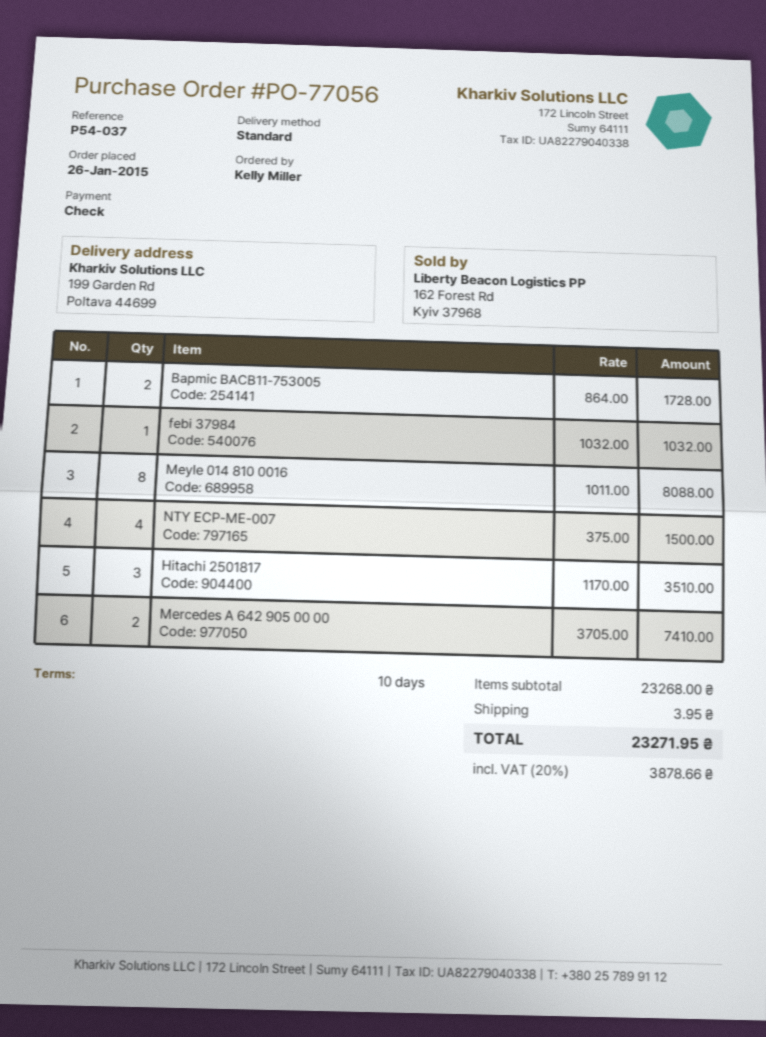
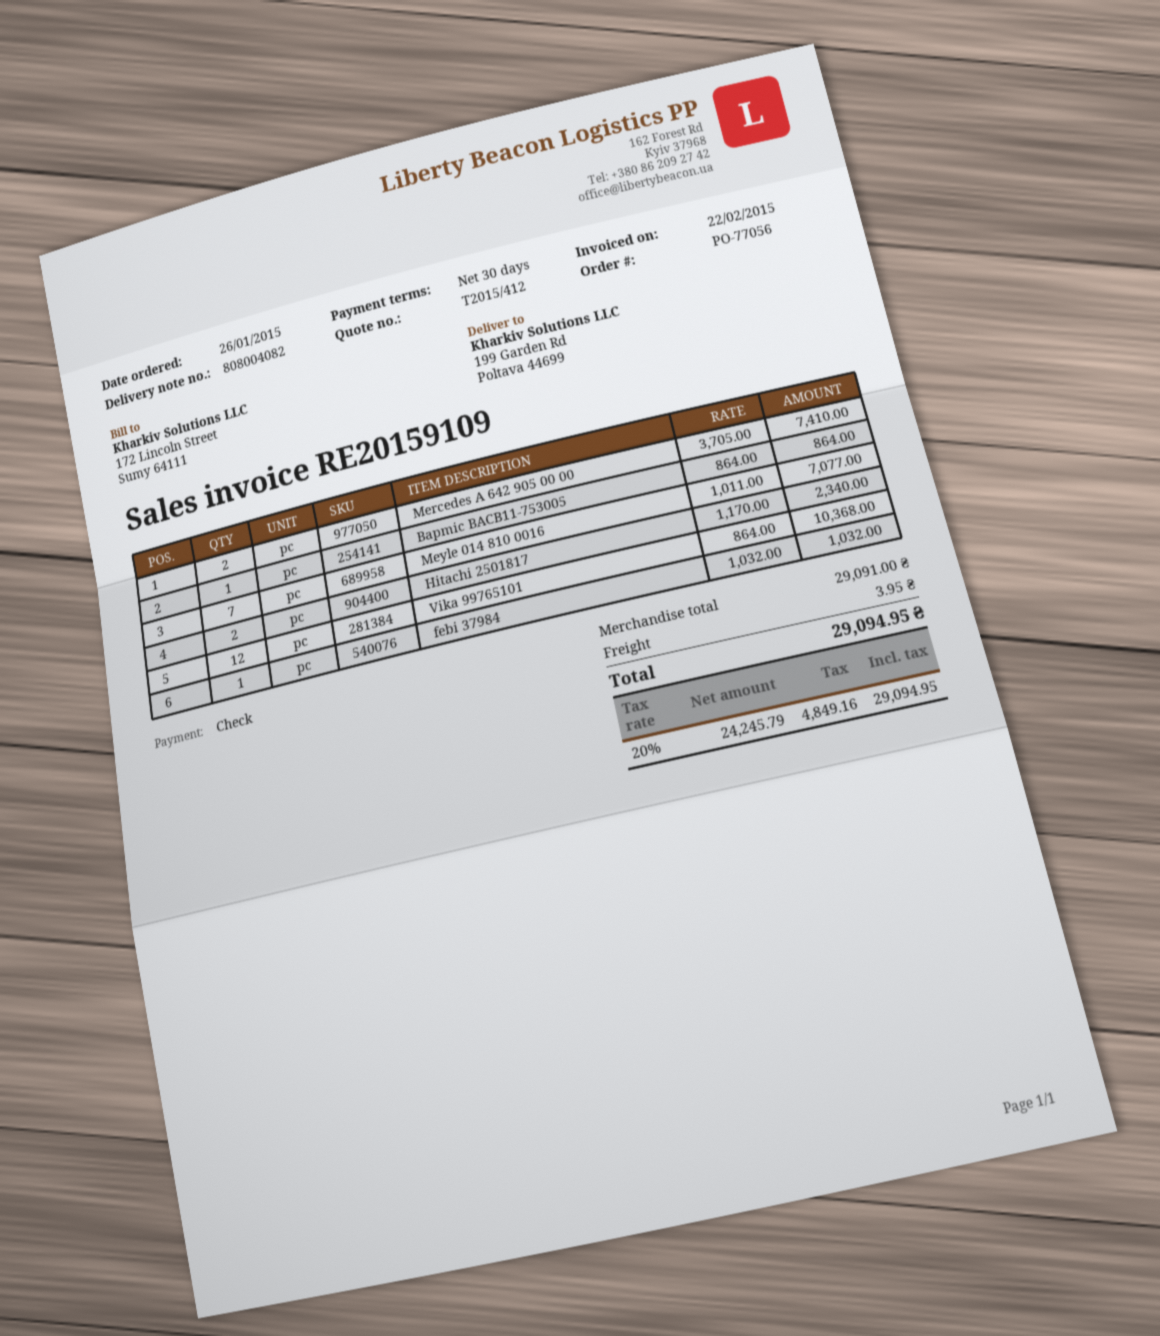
payment terms: 10 days -> 30 days
Bapmic BACB11-753005: 2 x 864.00 = 1728.00 -> 1 x 864.00 = 864.00
Meyle 014 810 0016: 8 x 1011.00 = 8088.00 -> 7 x 1011.00 = 7077.00
NTY ECP-ME-007: 4 x 375.00 = 1500.00 -> none
Hitachi 2501817: 3 x 1170.00 = 3510.00 -> 2 x 1170.00 = 2340.00
Vika 99765101: none -> 12 x 864.00 = 10368.00
subtotal: 23268.00 -> 29091.00
tax: 20% = 3878.66 -> 20% = 4849.16
total: 23271.95 -> 29094.95

